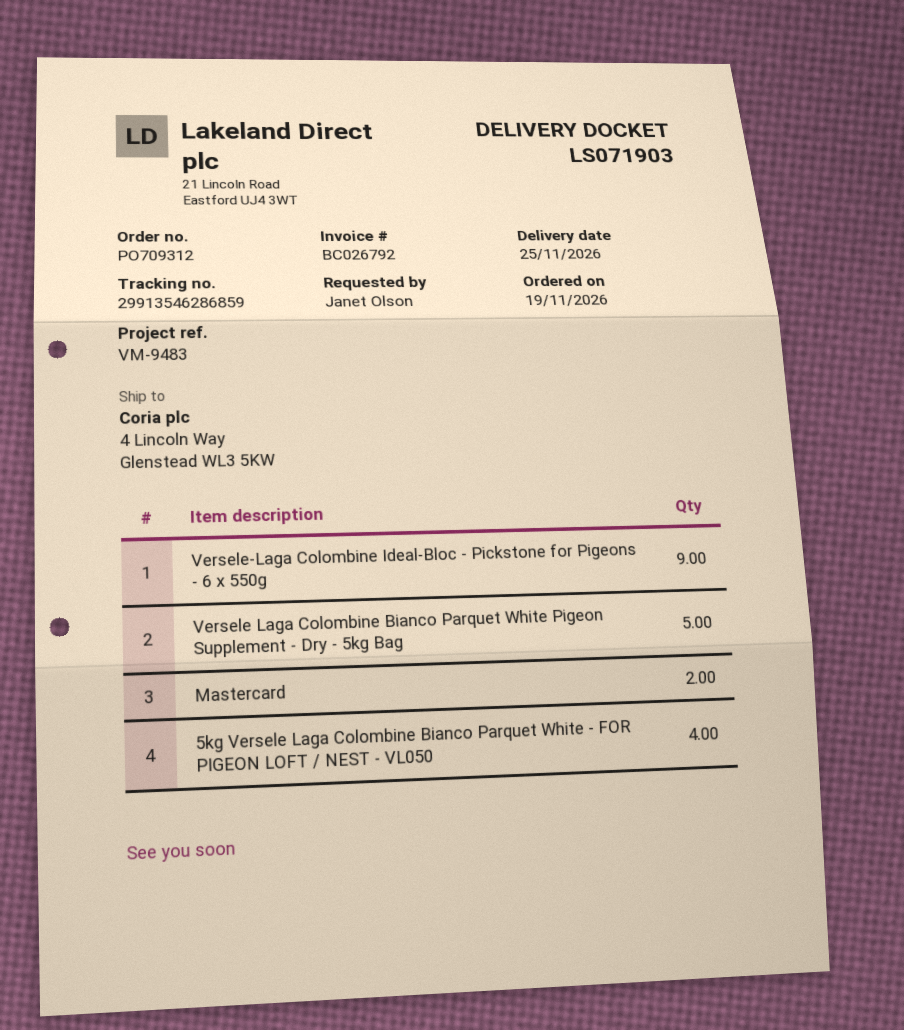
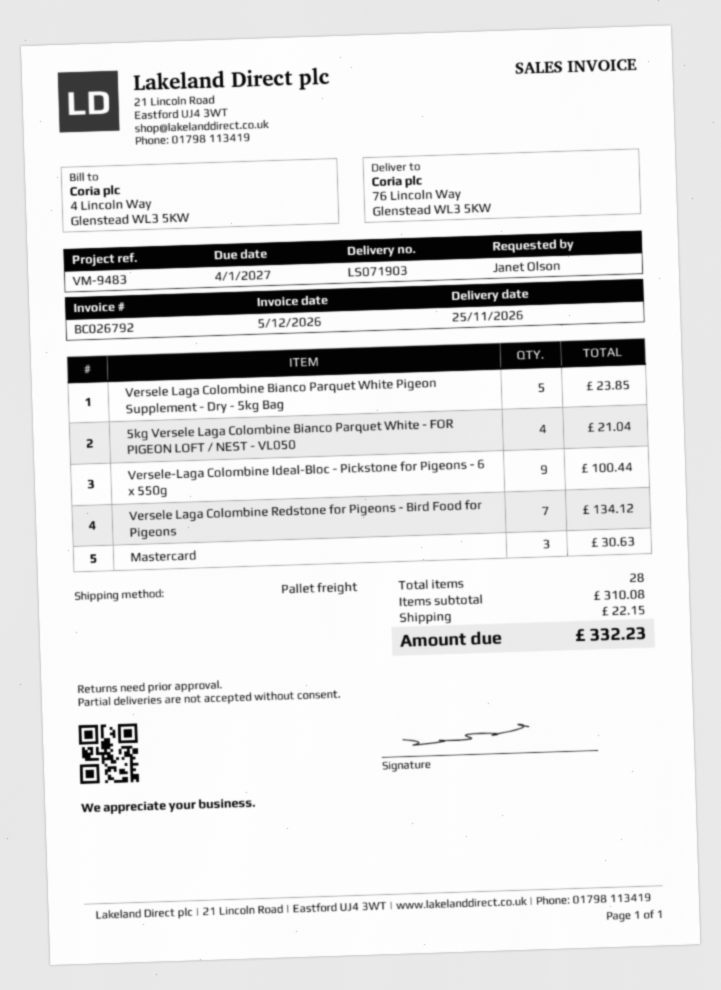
ship to: 4 Lincoln Way, Glenstead WL3 5KW -> 76 Lincoln Way, Glenstead WL3 5KW
Mastercard: 2 -> 3
Versele Laga Colombine Redstone for Pigeons - Bird Food for Pigeons: none -> 7

